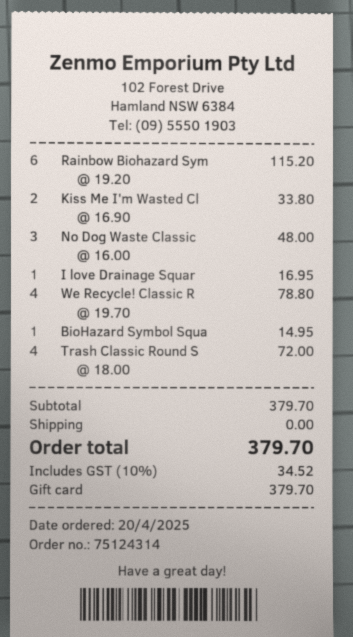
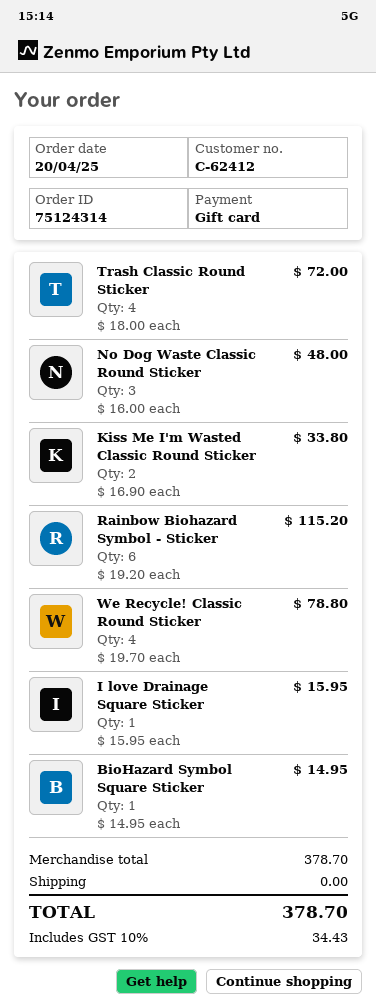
I love Drainage Squar: 1 x 16.95 = 16.95 -> 1 x 15.95 = 15.95
subtotal: 379.70 -> 378.70
tax: 10% = 34.52 -> 10% = 34.43
total: 379.70 -> 378.70

